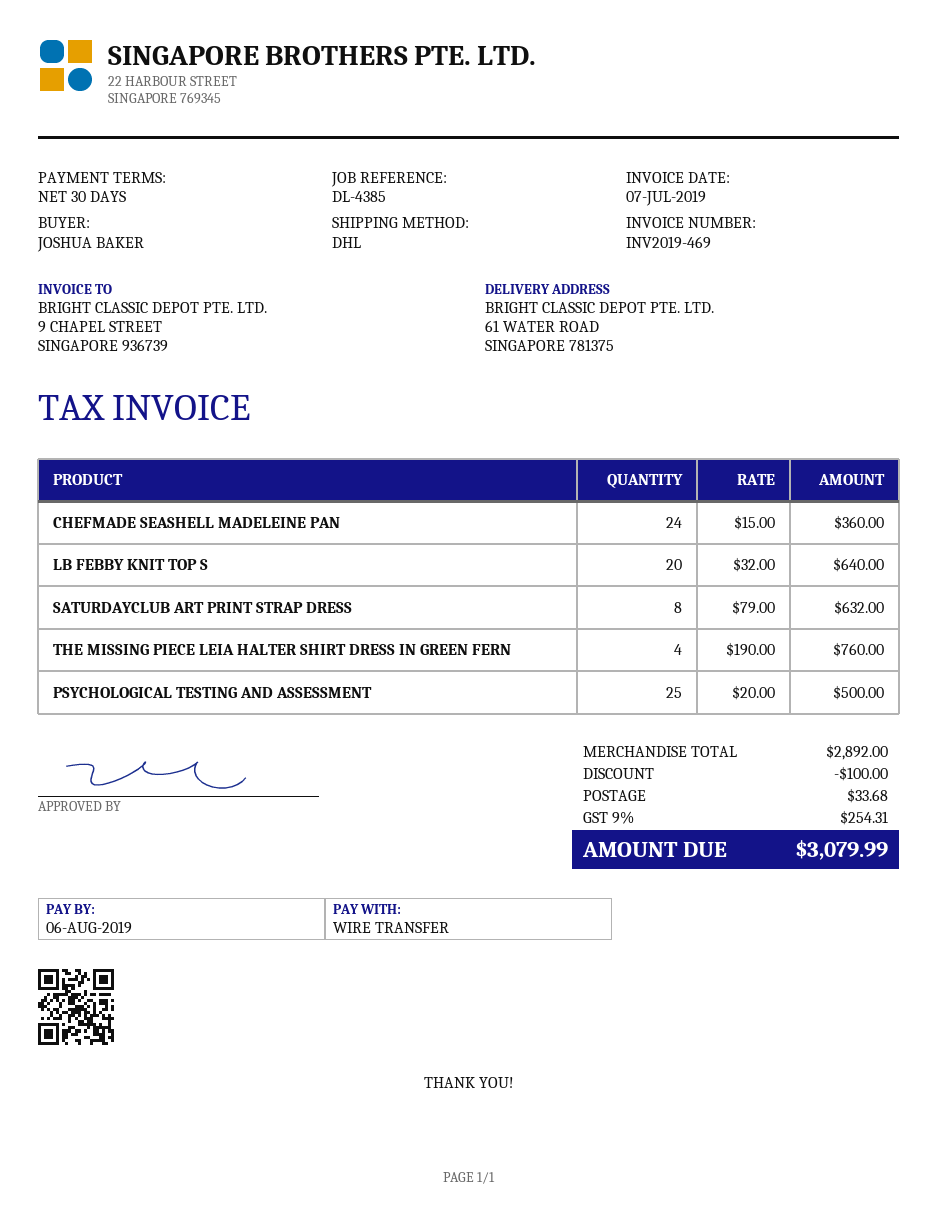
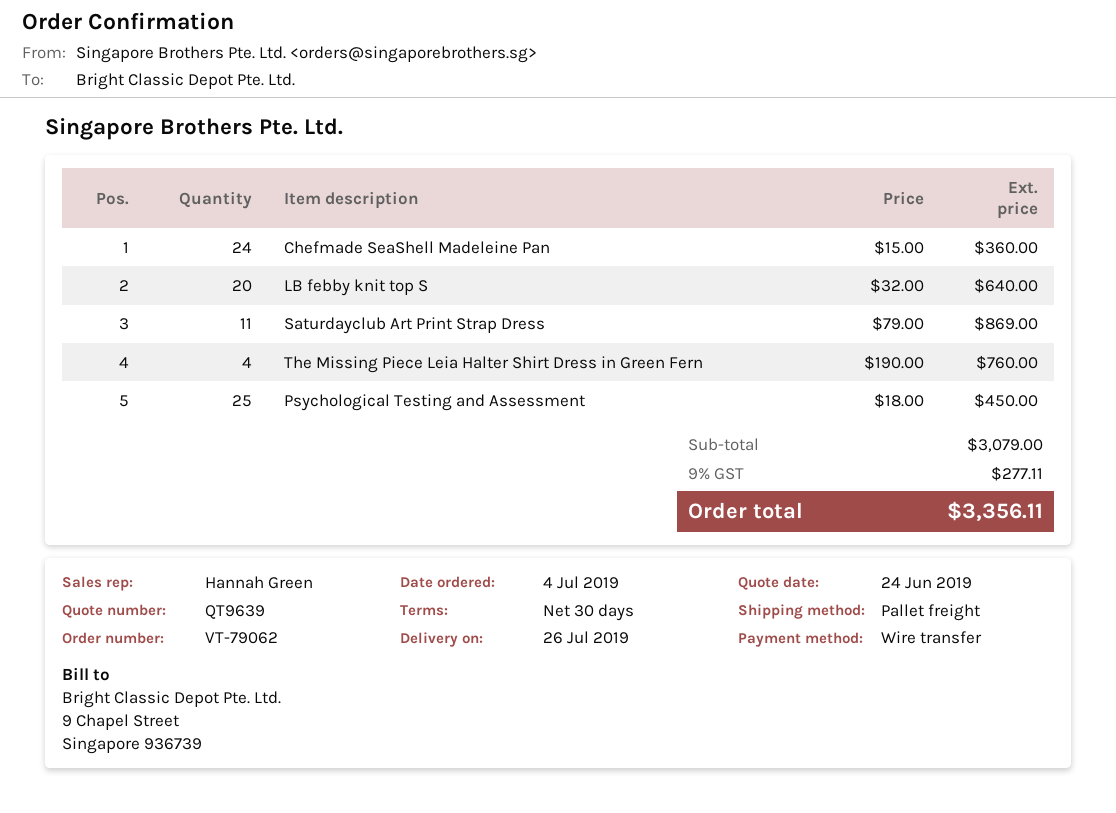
shipping method: DHL -> pallet freight
SATURDAYCLUB ART PRINT STRAP DRESS: 8 x 79.00 = 632.00 -> 11 x 79.00 = 869.00
PSYCHOLOGICAL TESTING AND ASSESSMENT: 25 x 20.00 = 500.00 -> 25 x 18.00 = 450.00
subtotal: 2892.00 -> 3079.00
discount: 100.00 -> none
shipping: 33.68 -> none
tax: 9% = 254.31 -> 9% = 277.11
total: 3079.99 -> 3356.11

